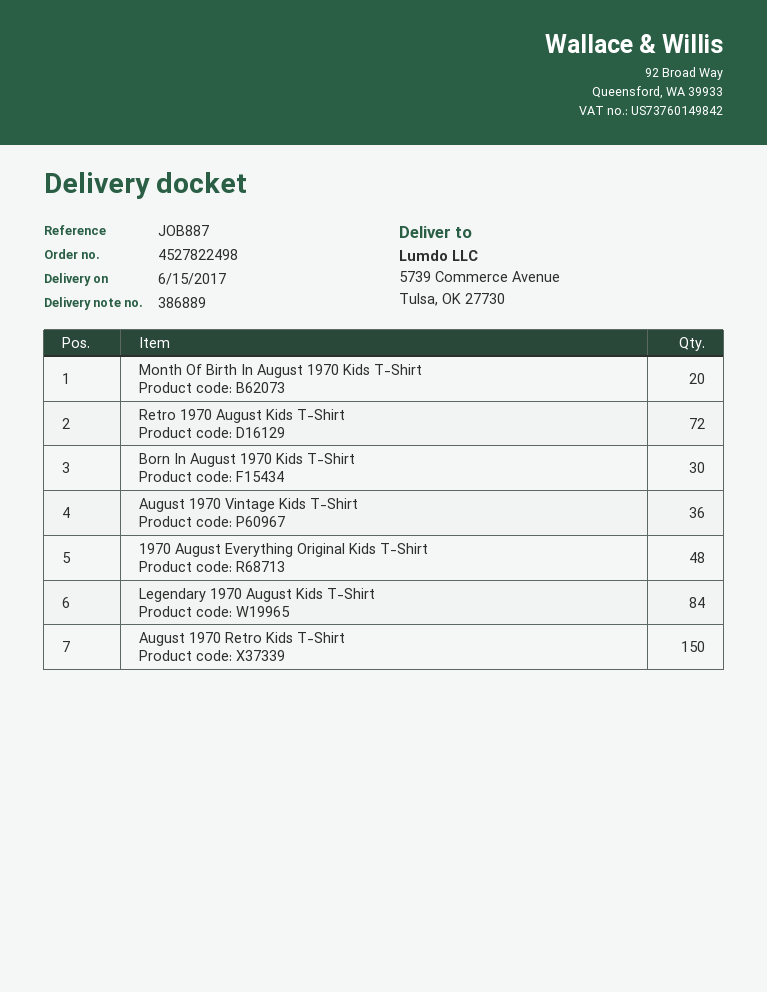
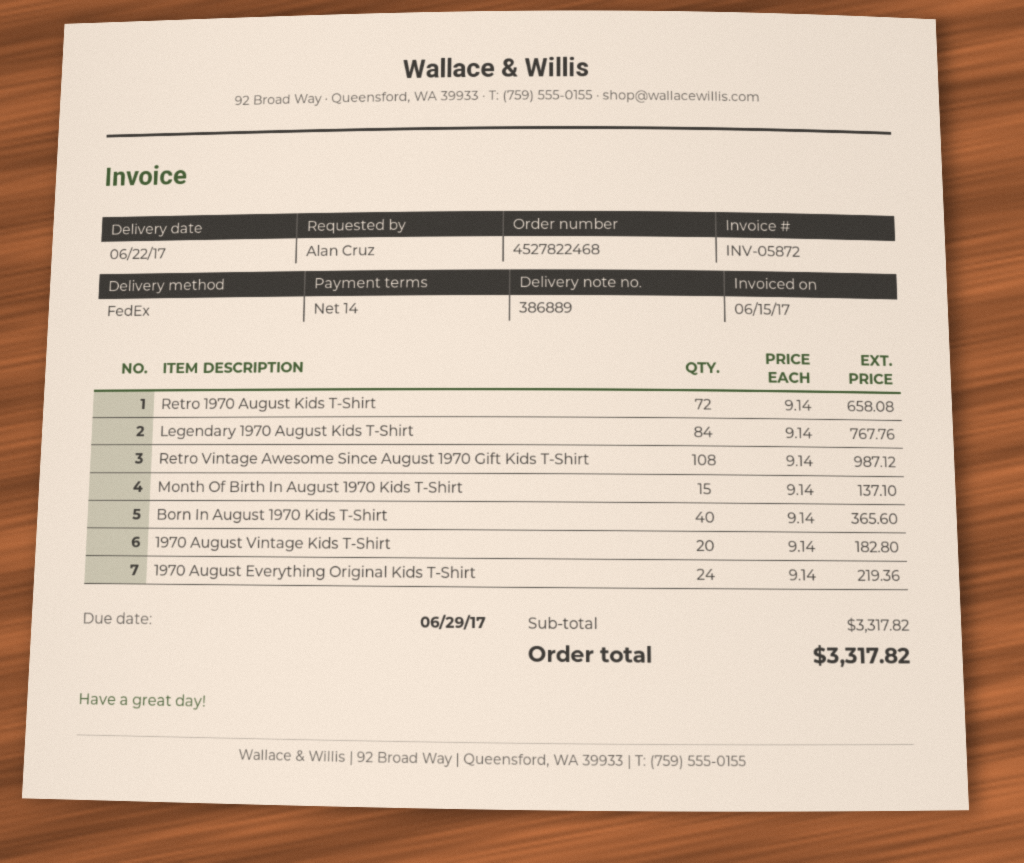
order number: 4527822498 -> 4527822468
delivery date: 2017-06-15 -> 2017-06-22
Month Of Birth In August 1970 Kids T-Shirt: 20 -> 15
Born In August 1970 Kids T-Shirt: 30 -> 40
August 1970 Vintage Kids T-Shirt: 36 -> none
1970 August Everything Original Kids T-Shirt: 48 -> 24
August 1970 Retro Kids T-Shirt: 150 -> none
Retro Vintage Awesome Since August 1970 Gift Kids T-Shirt: none -> 108
1970 August Vintage Kids T-Shirt: none -> 20

